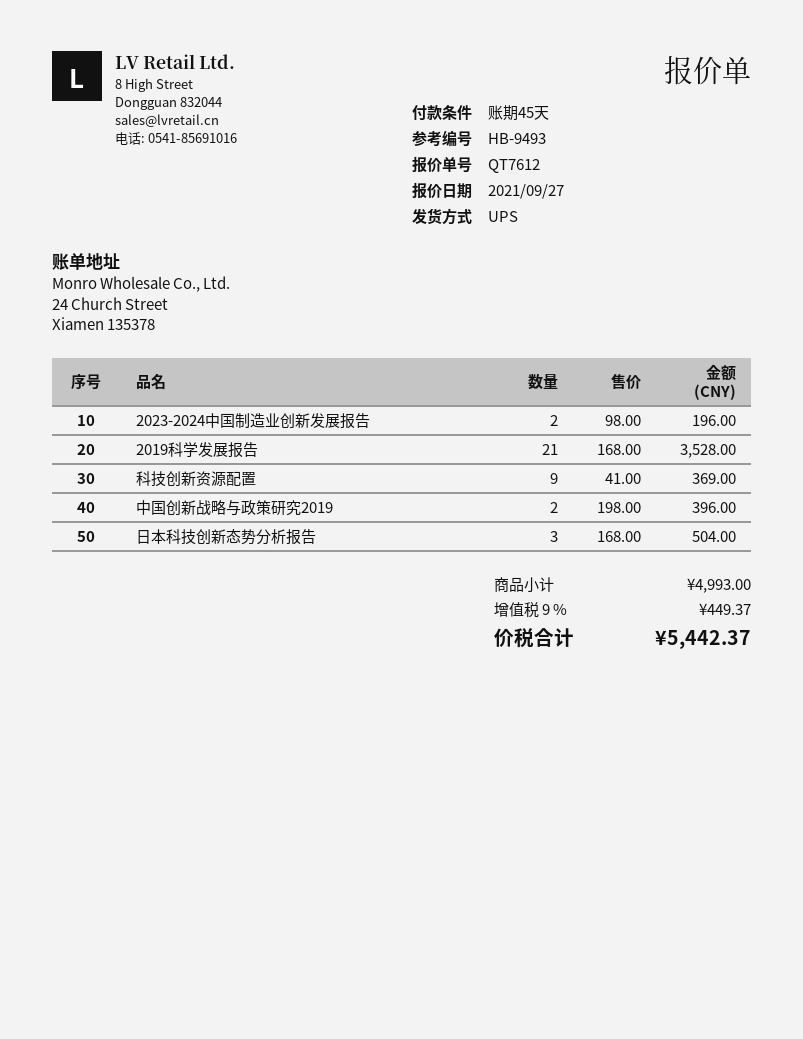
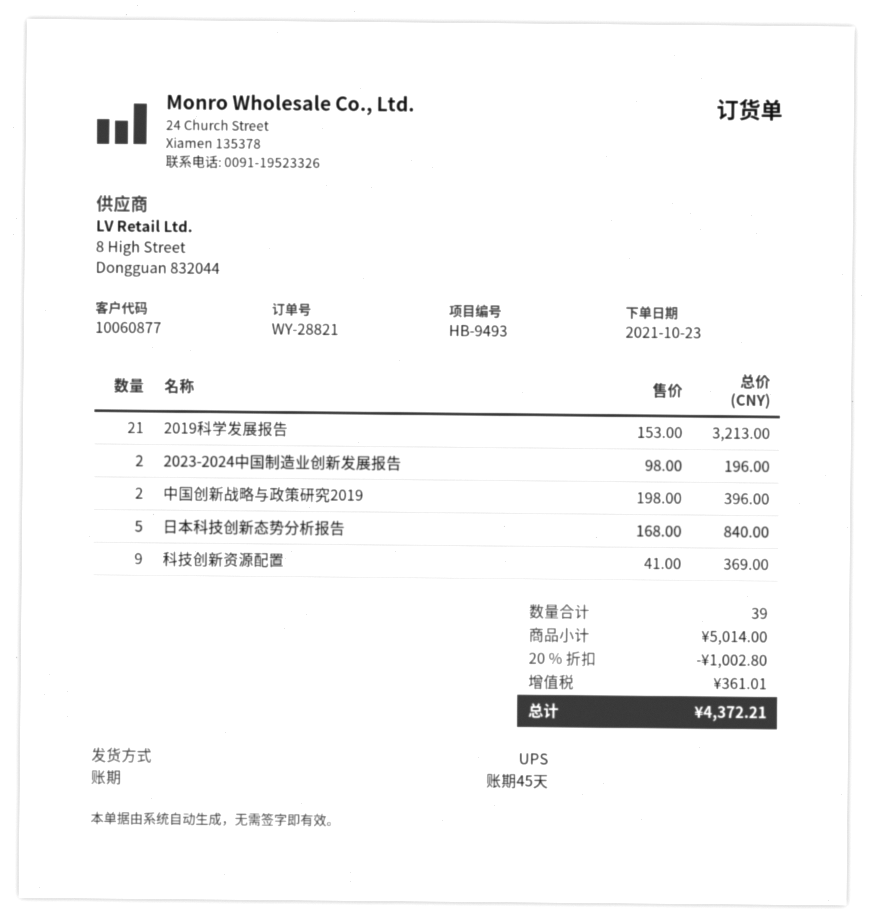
2019科学发展报告: 21 x 168.00 = 3528.00 -> 21 x 153.00 = 3213.00
日本科技创新态势分析报告: 3 x 168.00 = 504.00 -> 5 x 168.00 = 840.00
subtotal: 4993.00 -> 5014.00
discount: none -> 20% = 1002.80
tax: 449.37 -> 361.01
total: 5442.37 -> 4372.21

